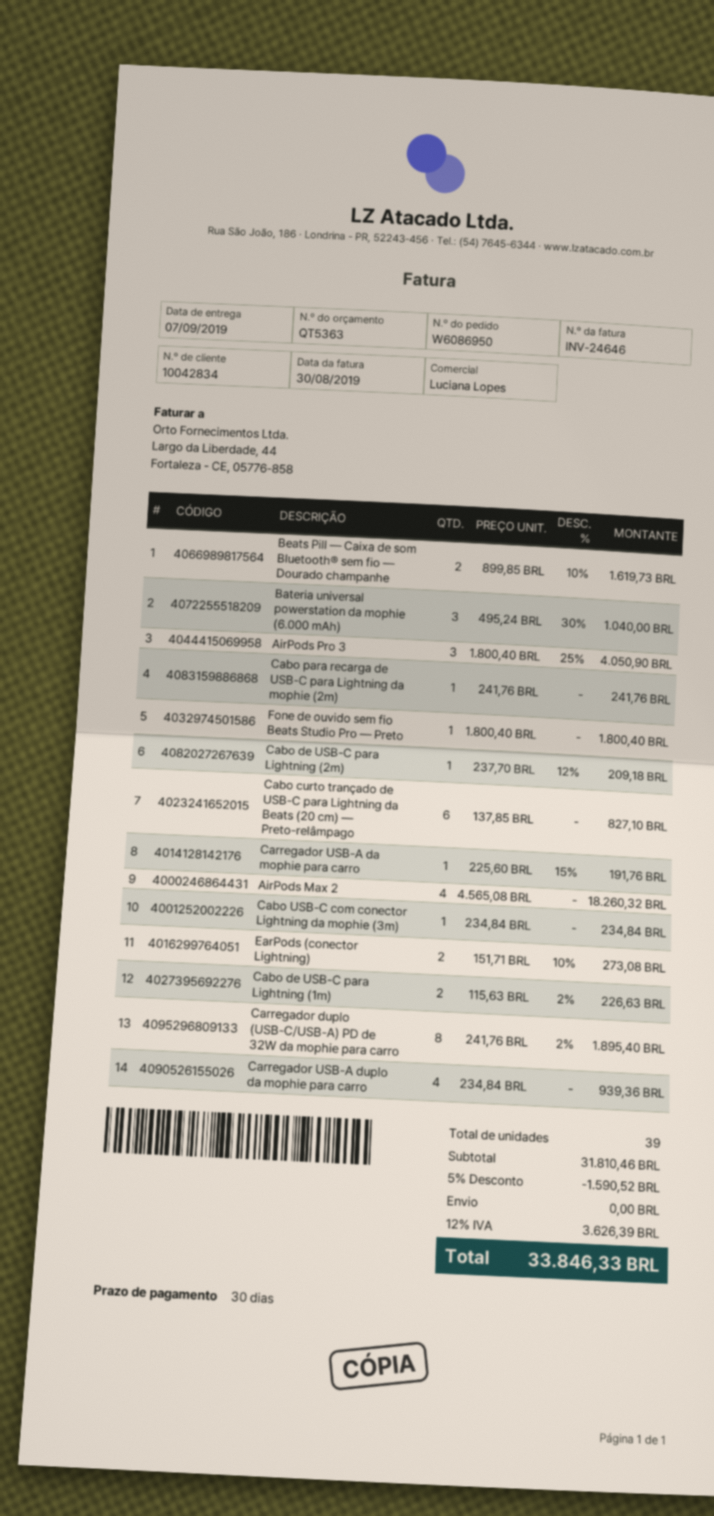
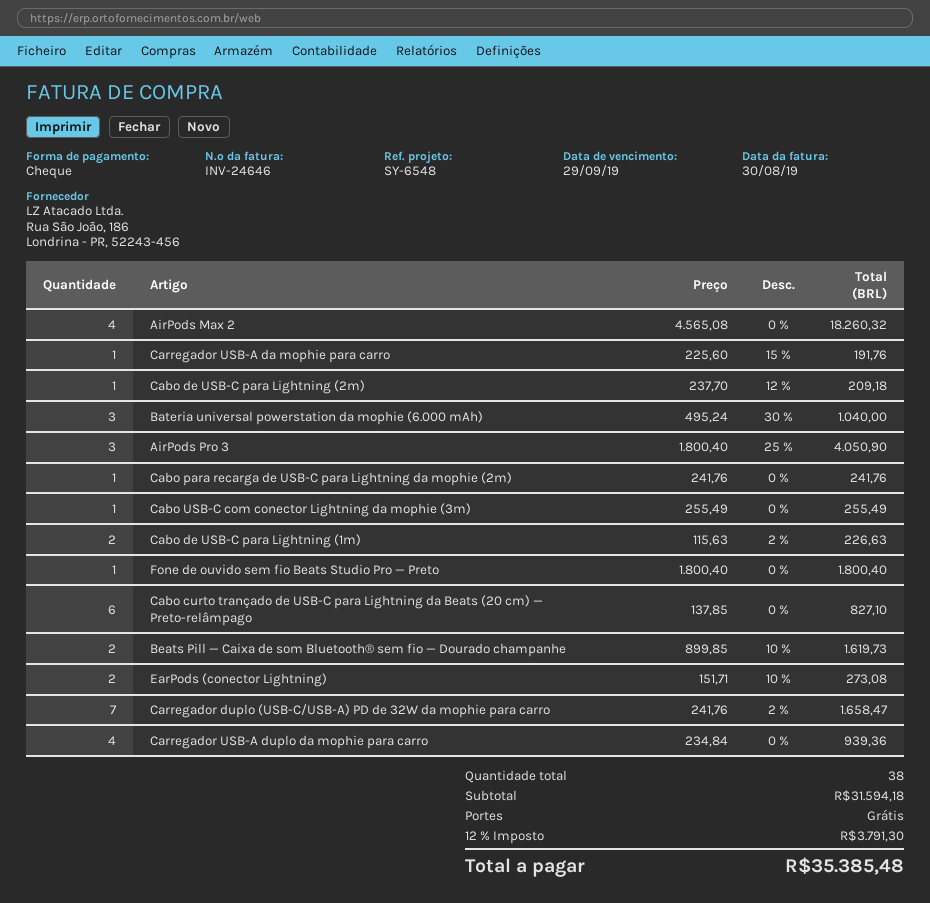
Cabo USB-C com conector Lightning da mophie (3m): 1 x 234.84 = 234.84 -> 1 x 255.49 = 255.49
Carregador duplo (USB-C/USB-A) PD de 32W da mophie para carro: 8 x 241.76 - 2% = 1895.40 -> 7 x 241.76 - 2% = 1658.47
total quantity: 39 -> 38
subtotal: 31810.46 -> 31594.18
discount: 5% = 1590.52 -> none
tax: 12% = 3626.39 -> 12% = 3791.30
total: 33846.33 -> 35385.48

